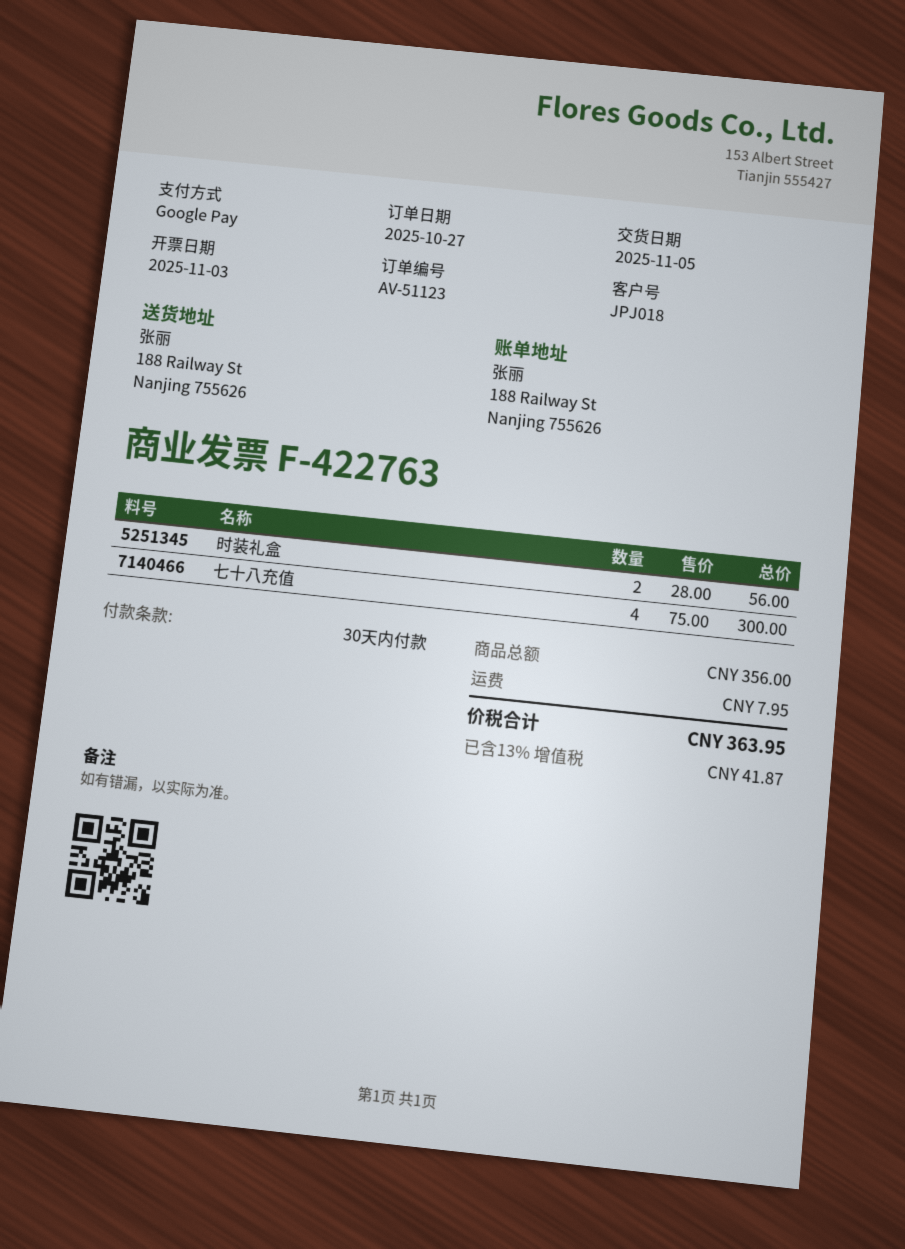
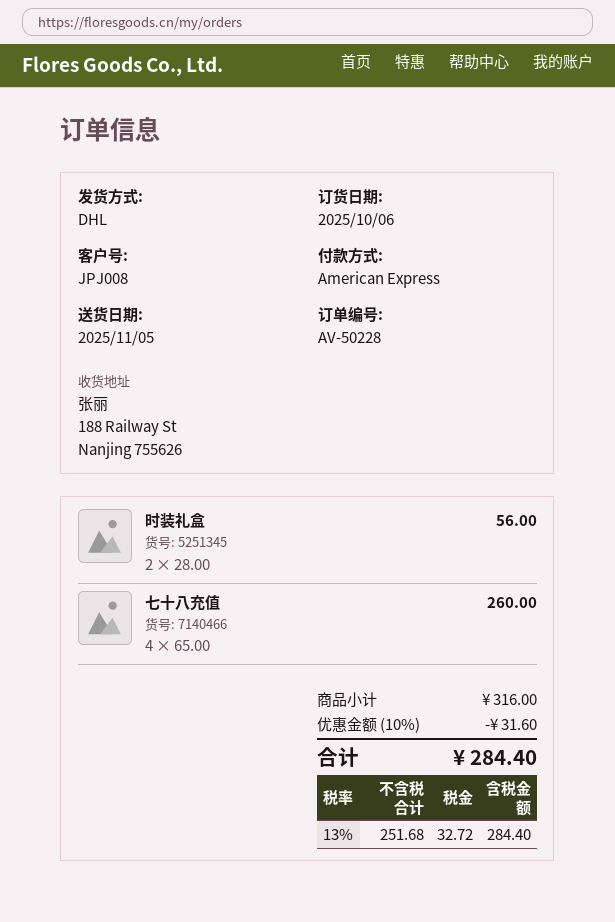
order number: AV-51123 -> AV-50228
order date: 2025-10-27 -> 2025-10-06
customer number: JPJ018 -> JPJ008
payment method: Google Pay -> American Express
七十八充值: 4 x 75.00 = 300.00 -> 4 x 65.00 = 260.00
subtotal: 356.00 -> 316.00
discount: none -> 10% = 31.60
shipping: 7.95 -> none
tax: 13% = 41.87 -> 13% = 32.72
total: 363.95 -> 284.40

